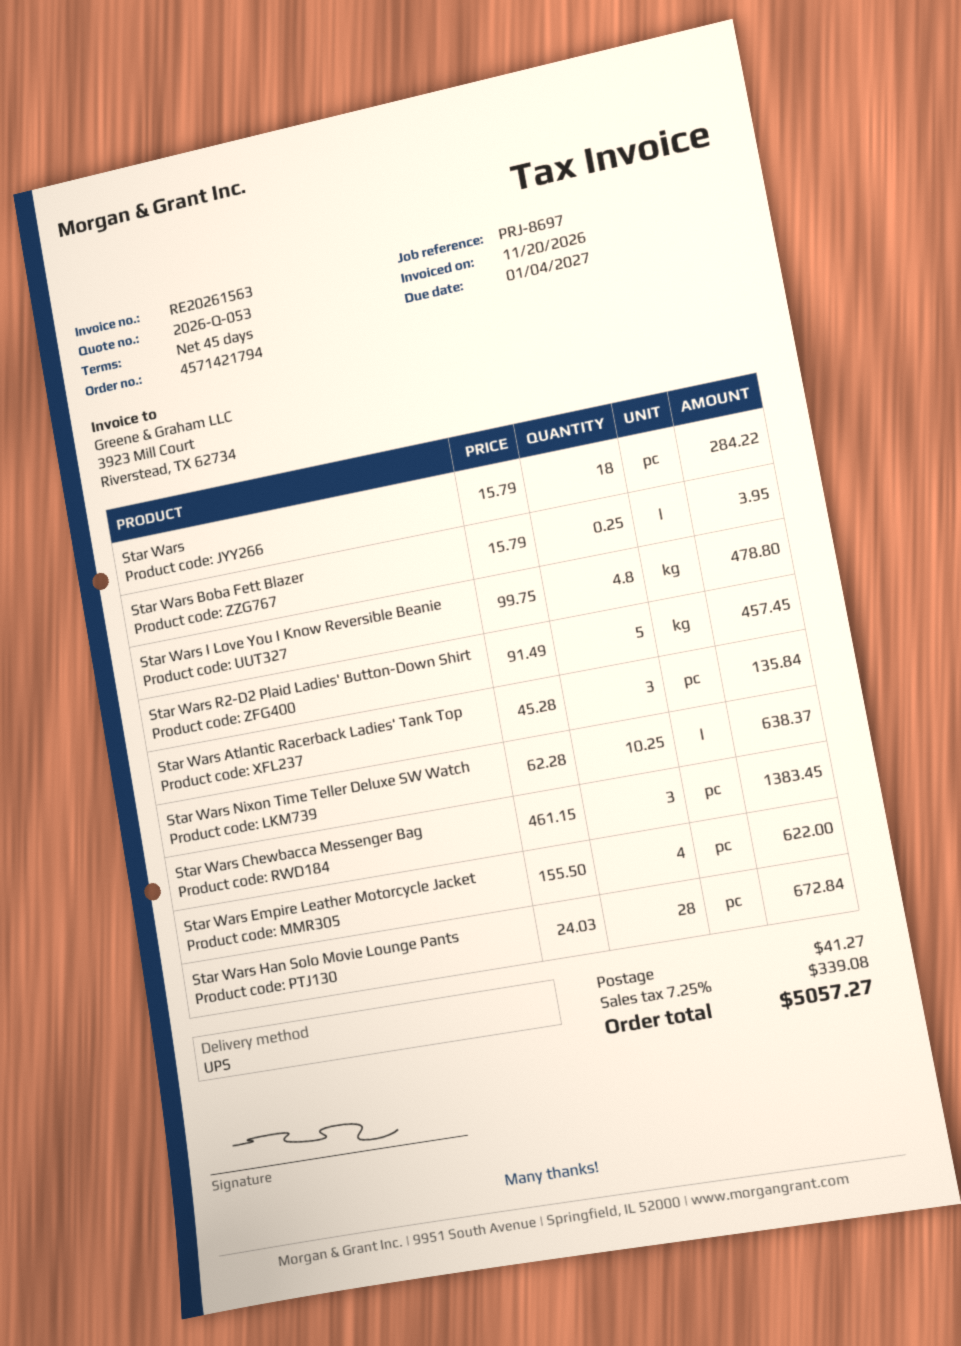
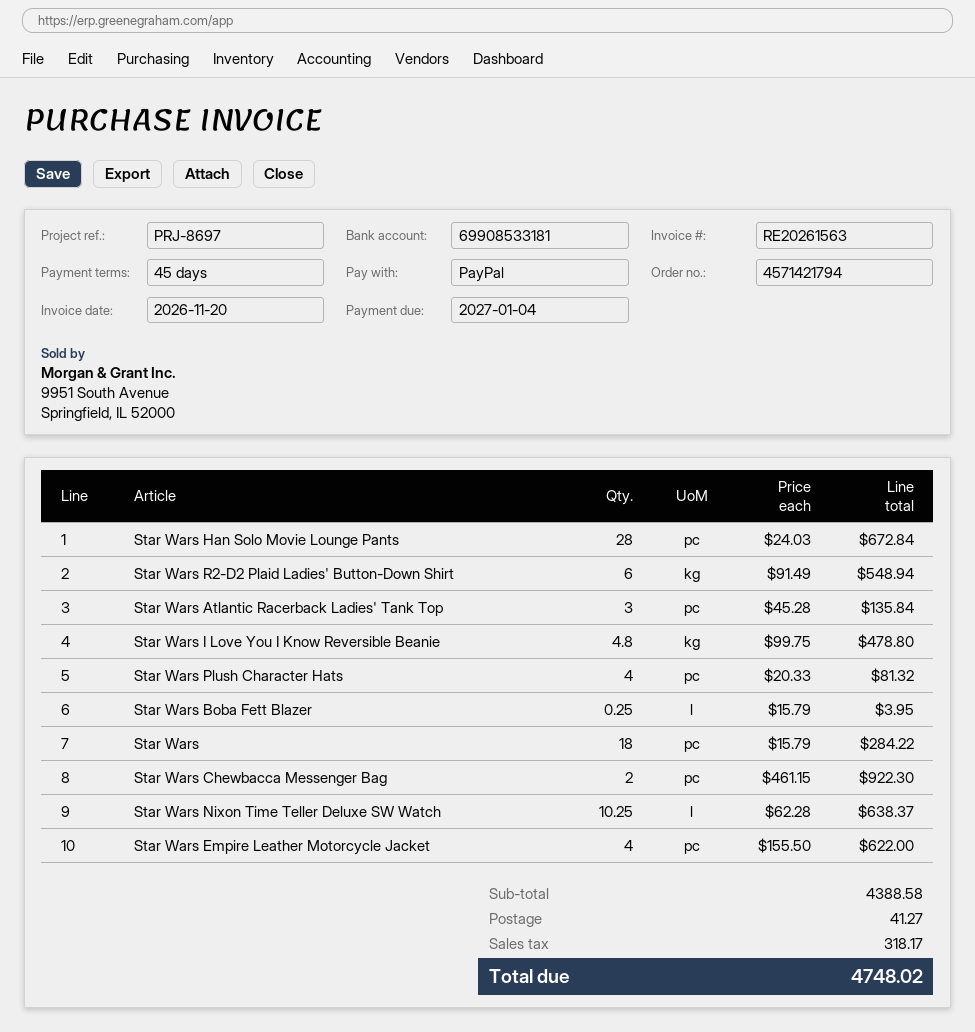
Star Wars R2-D2 Plaid Ladies' Button-Down Shirt: 5 x 91.49 = 457.45 -> 6 x 91.49 = 548.94
Star Wars Chewbacca Messenger Bag: 3 x 461.15 = 1383.45 -> 2 x 461.15 = 922.30
Star Wars Plush Character Hats: none -> 4 x 20.33 = 81.32
tax: 339.08 -> 318.17
total: 5057.27 -> 4748.02

